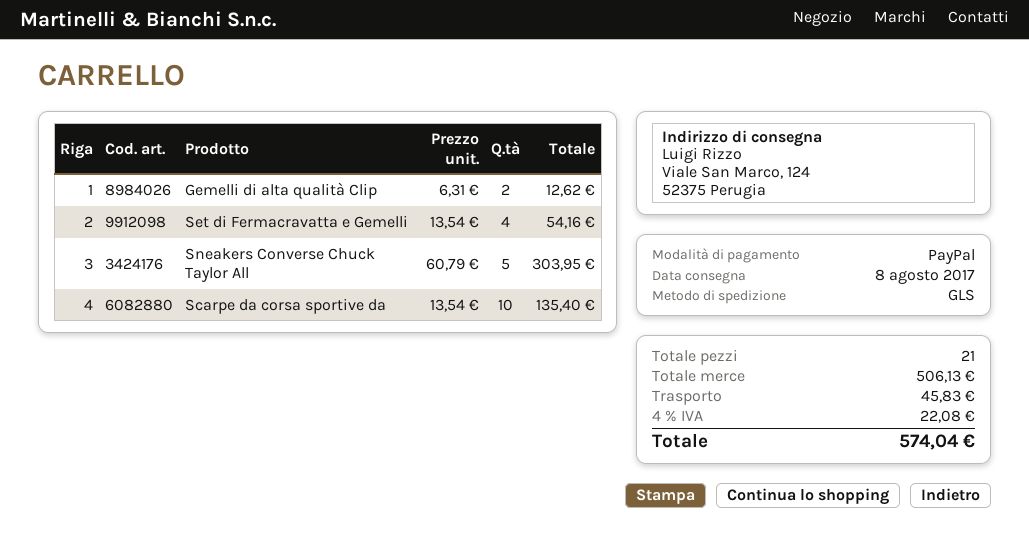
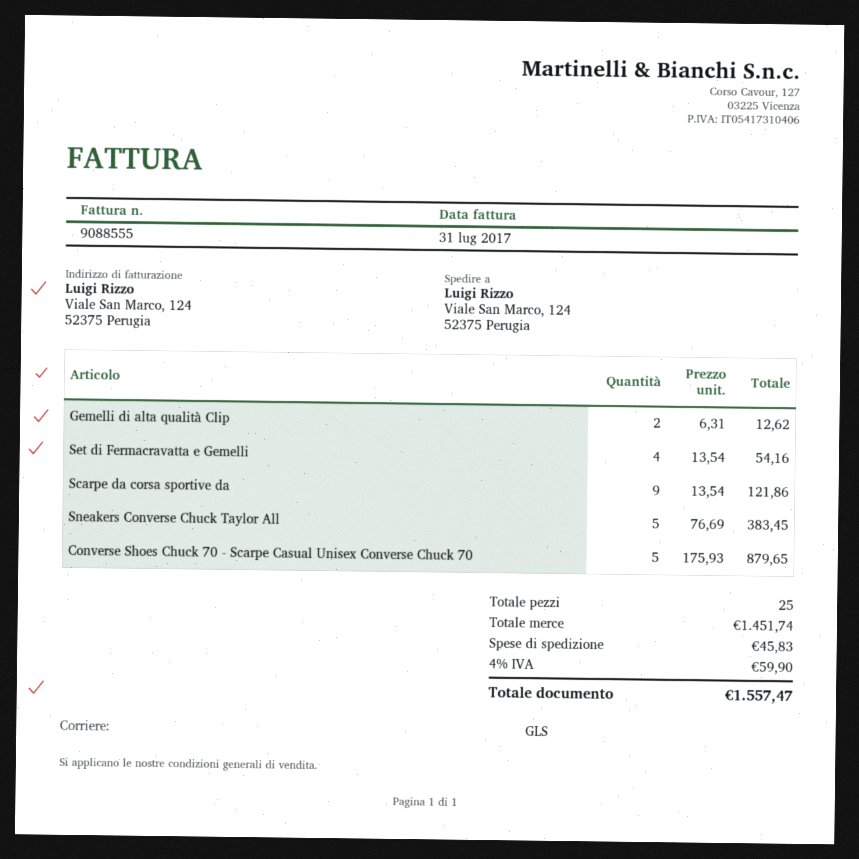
Sneakers Converse Chuck Taylor All: 5 x 60.79 = 303.95 -> 5 x 76.69 = 383.45
Scarpe da corsa sportive da: 10 x 13.54 = 135.40 -> 9 x 13.54 = 121.86
Converse Shoes Chuck 70 - Scarpe Casual Unisex Converse Chuck 70: none -> 5 x 175.93 = 879.65
total quantity: 21 -> 25
subtotal: 506.13 -> 1451.74
tax: 4% = 22.08 -> 4% = 59.90
total: 574.04 -> 1557.47

